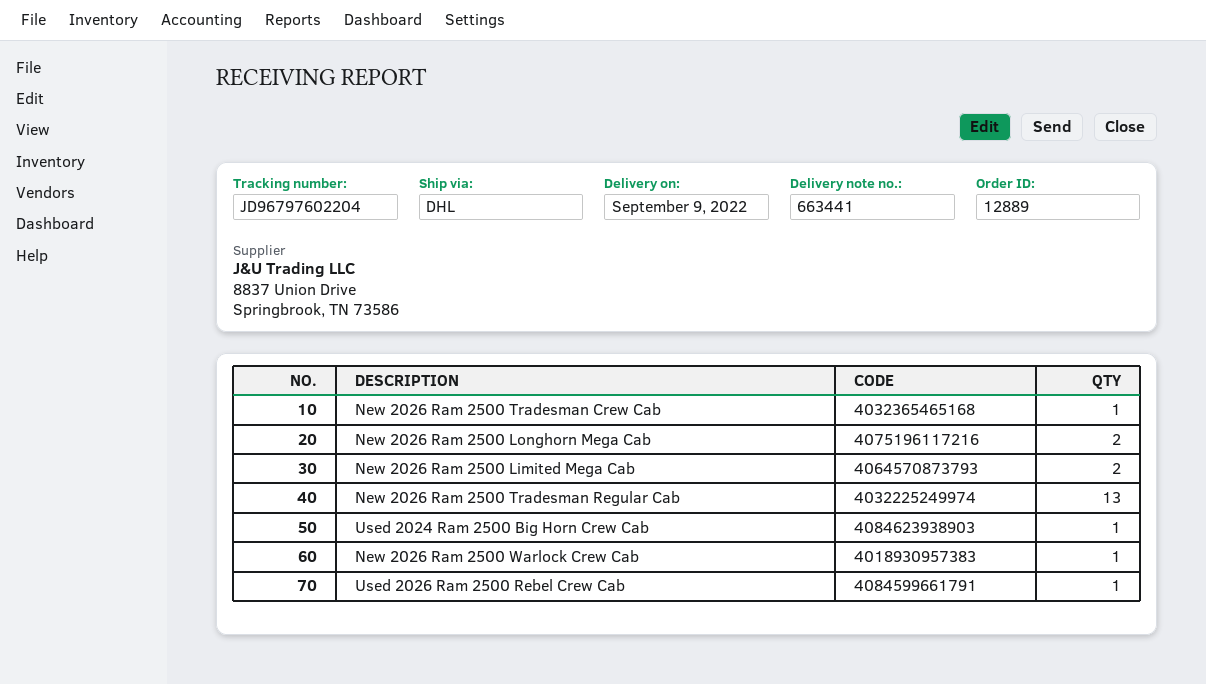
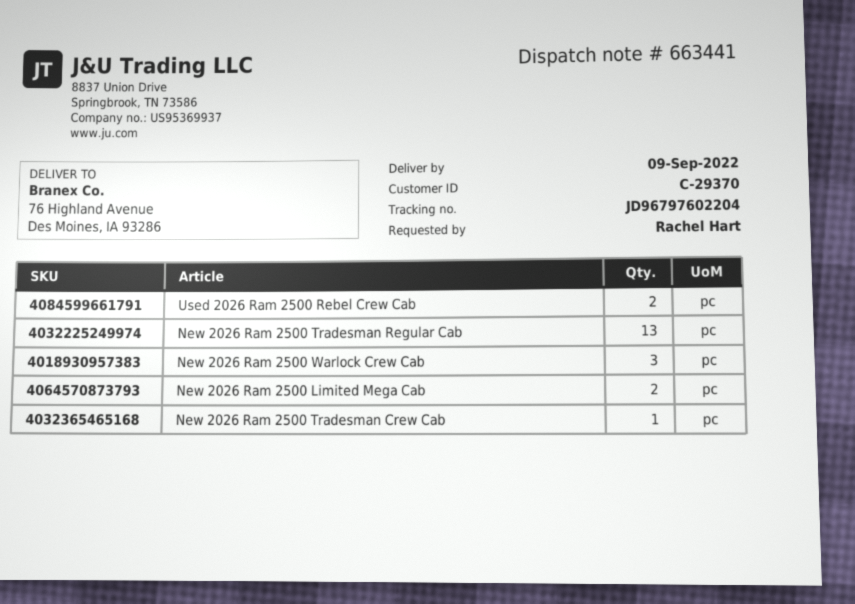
New 2026 Ram 2500 Longhorn Mega Cab: 2 -> none
Used 2024 Ram 2500 Big Horn Crew Cab: 1 -> none
New 2026 Ram 2500 Warlock Crew Cab: 1 -> 3
Used 2026 Ram 2500 Rebel Crew Cab: 1 -> 2

